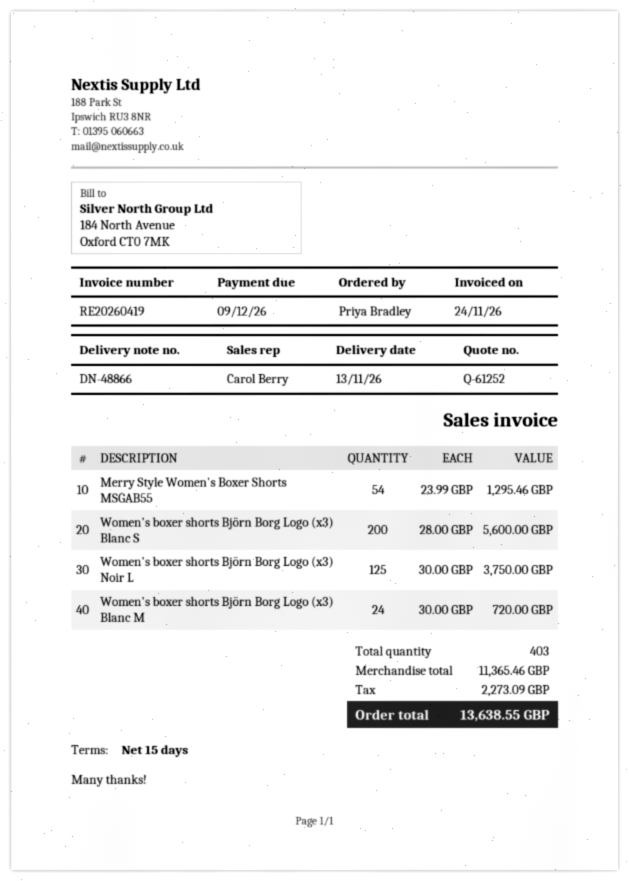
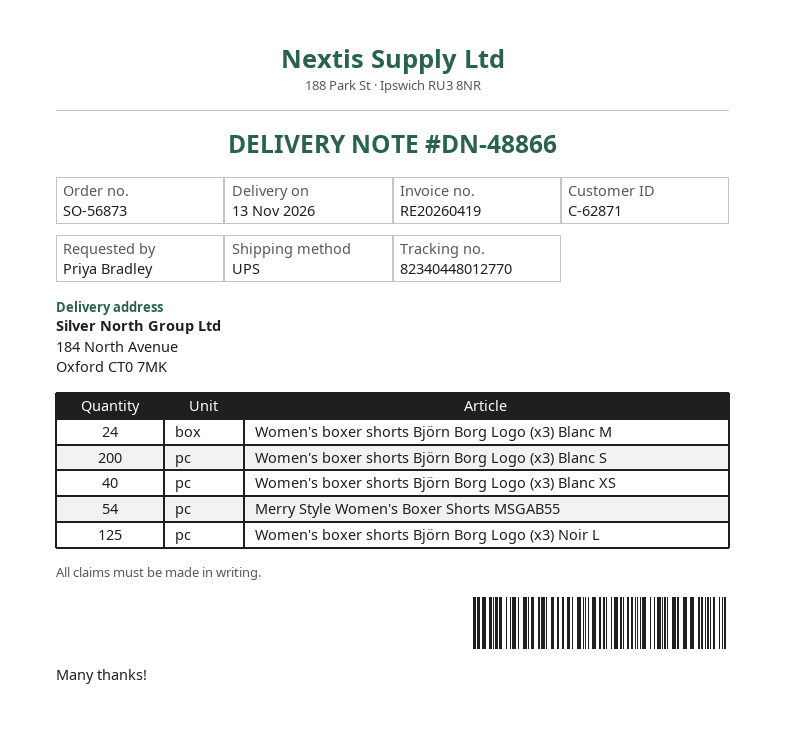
Women's boxer shorts Björn Borg Logo (x3) Blanc XS: none -> 40

